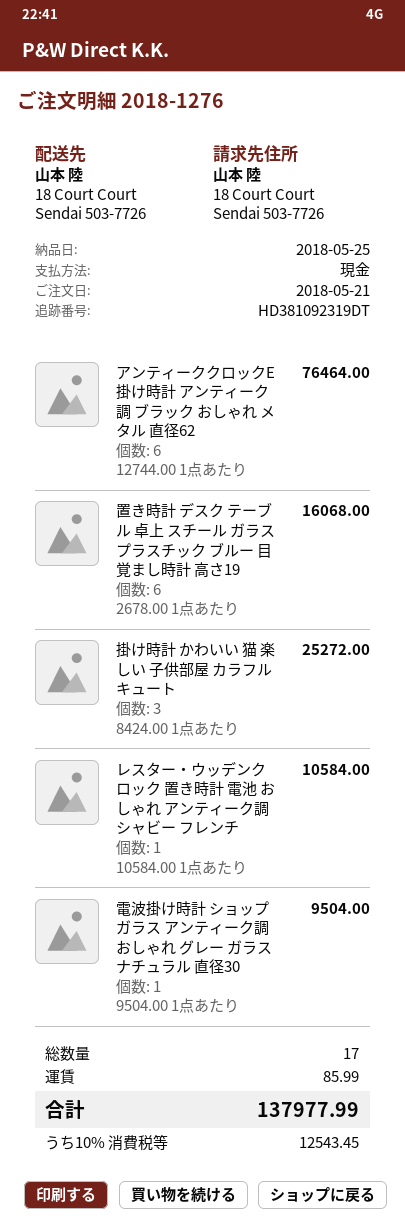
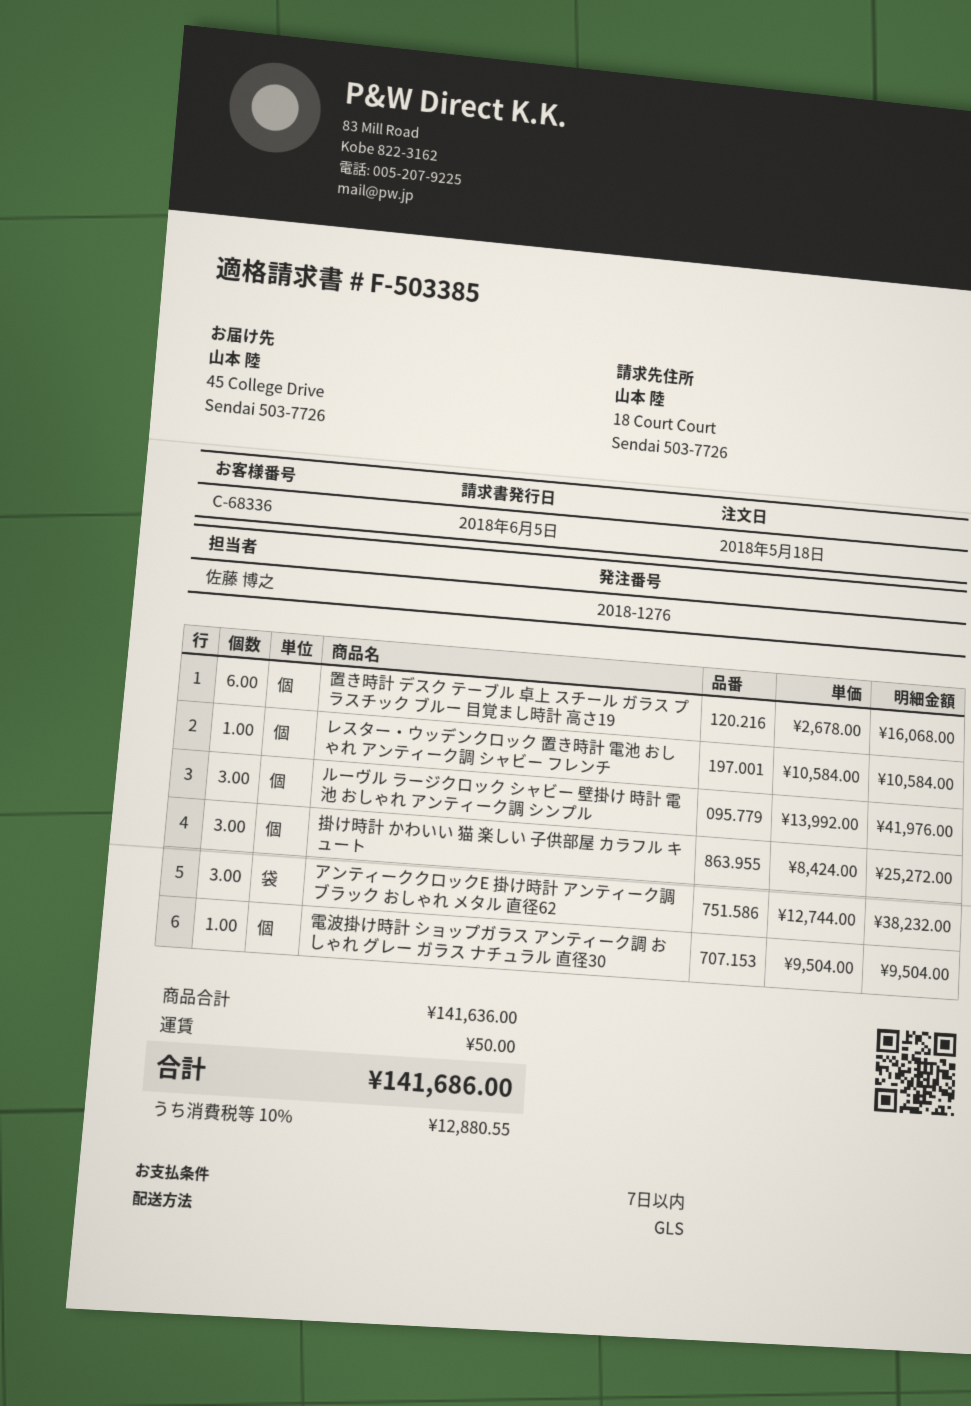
order date: 2018-05-21 -> 2018-05-18
ship to: 18 Court Court, Sendai 503-7726 -> 45 College Drive, Sendai 503-7726
アンティーククロックE 掛け時計 アンティーク調 ブラック おしゃれ メタル 直径62: 6 x 12744.00 = 76464.00 -> 3 x 12744.00 = 38232.00
ルーヴル ラージクロック シャビー 壁掛け 時計 電池 おしゃれ アンティーク調 シンプル: none -> 3 x 13992.00 = 41976.00
shipping: 85.99 -> 50.00
tax: 10% = 12543.45 -> 10% = 12880.55
total: 137977.99 -> 141686.00

